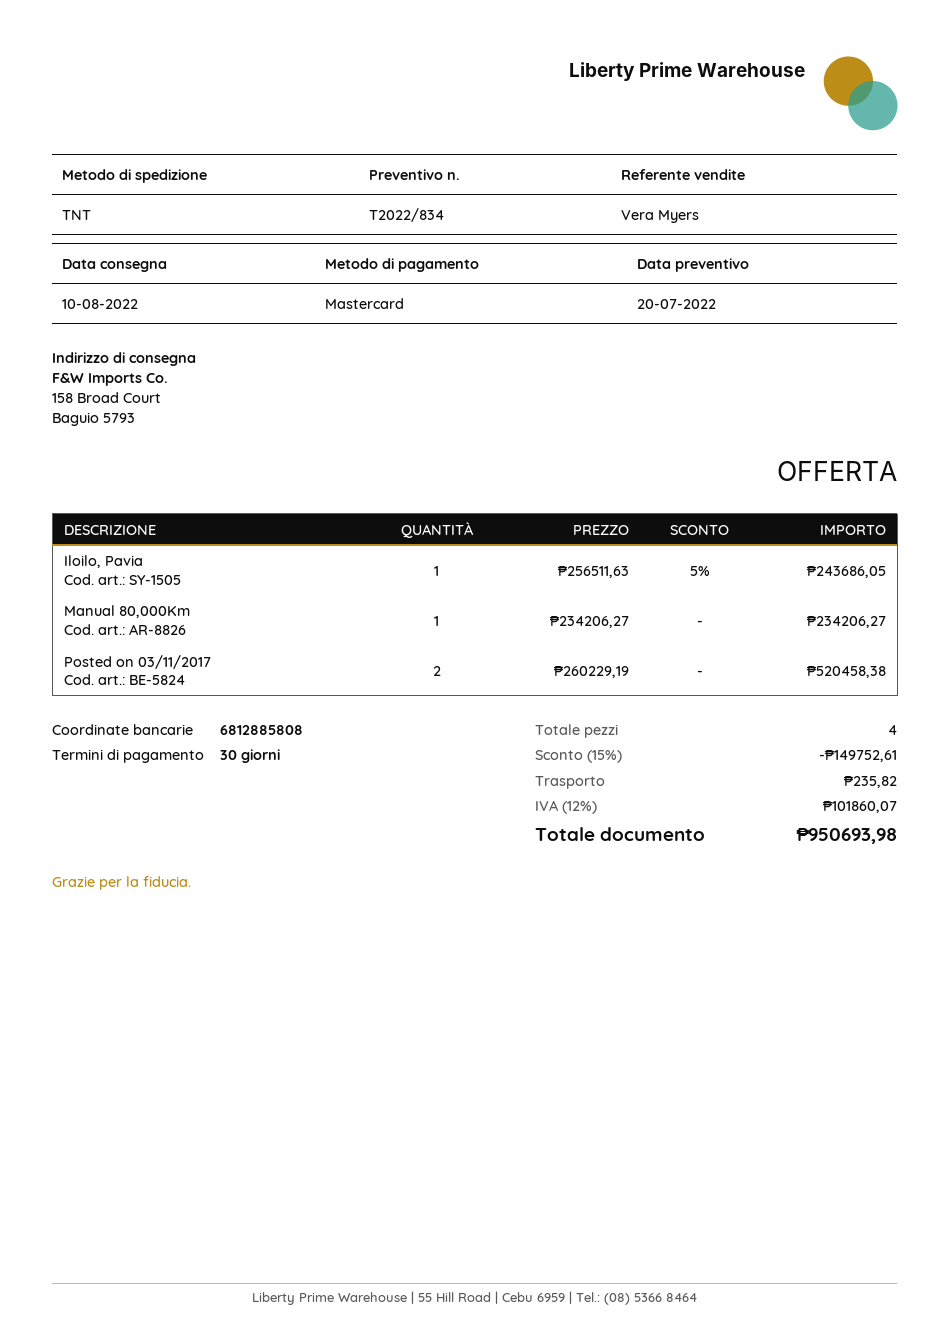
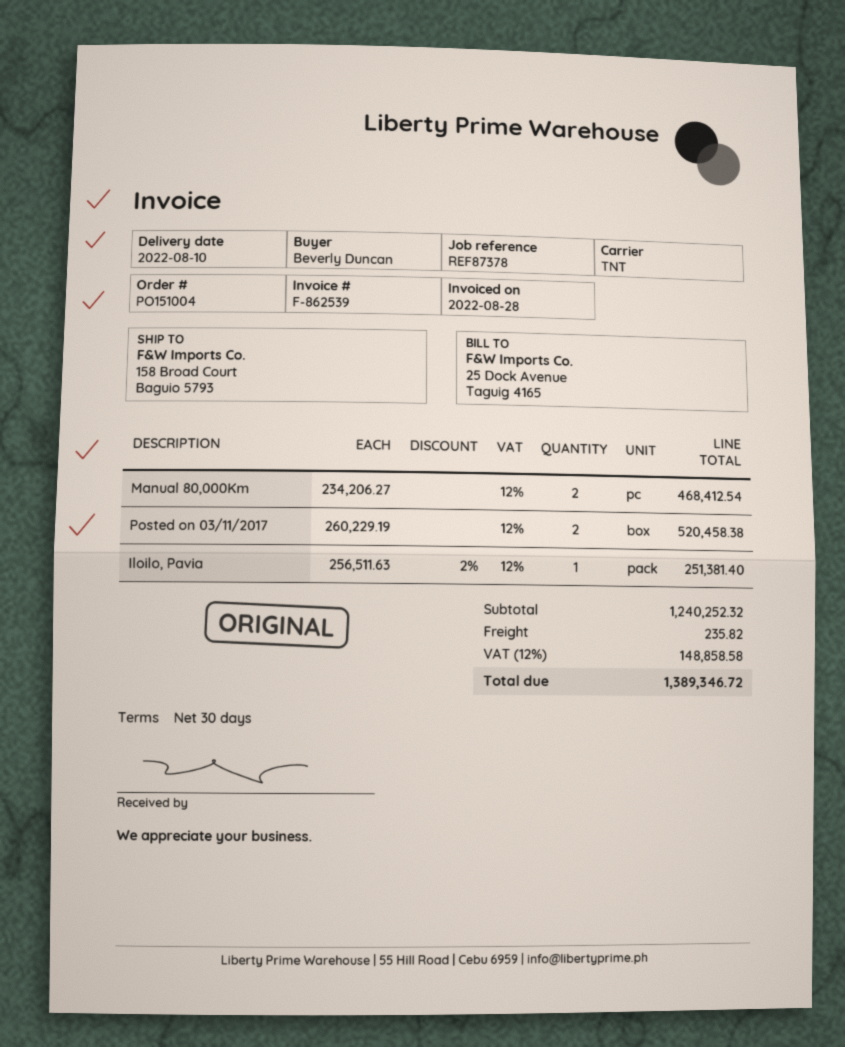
Iloilo, Pavia: 1 x 256511.63 - 5% = 243686.05 -> 1 x 256511.63 - 2% = 251381.40
Manual 80,000Km: 1 x 234206.27 = 234206.27 -> 2 x 234206.27 = 468412.54
discount: 15% = 149752.61 -> none
tax: 12% = 101860.07 -> 12% = 148858.58
total: 950693.98 -> 1389346.72

